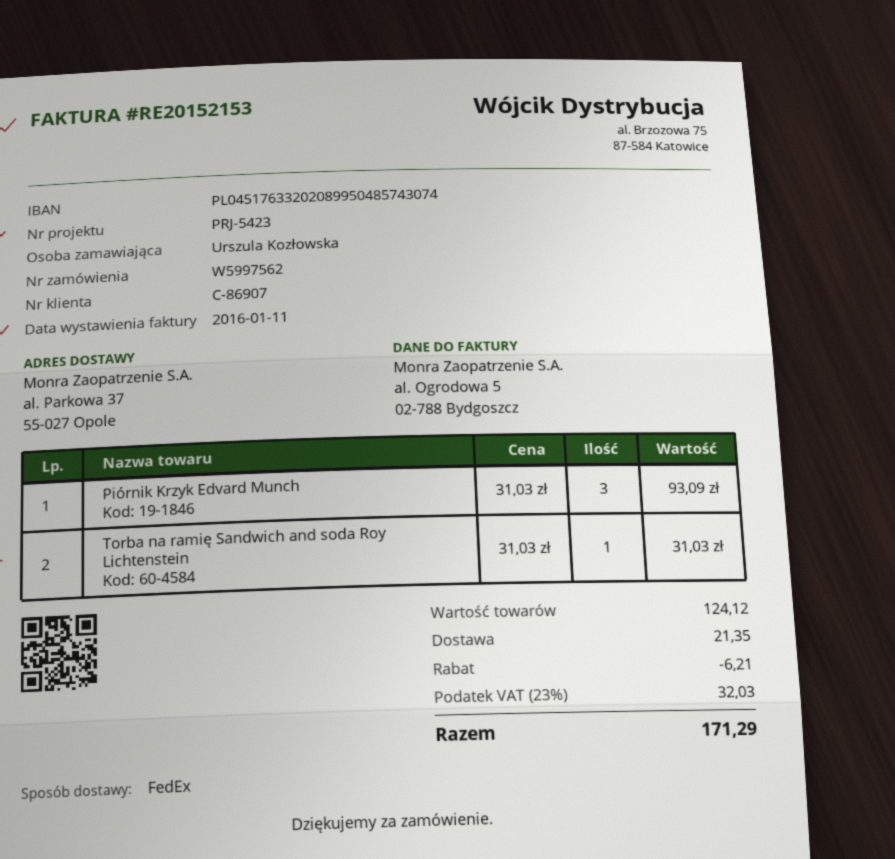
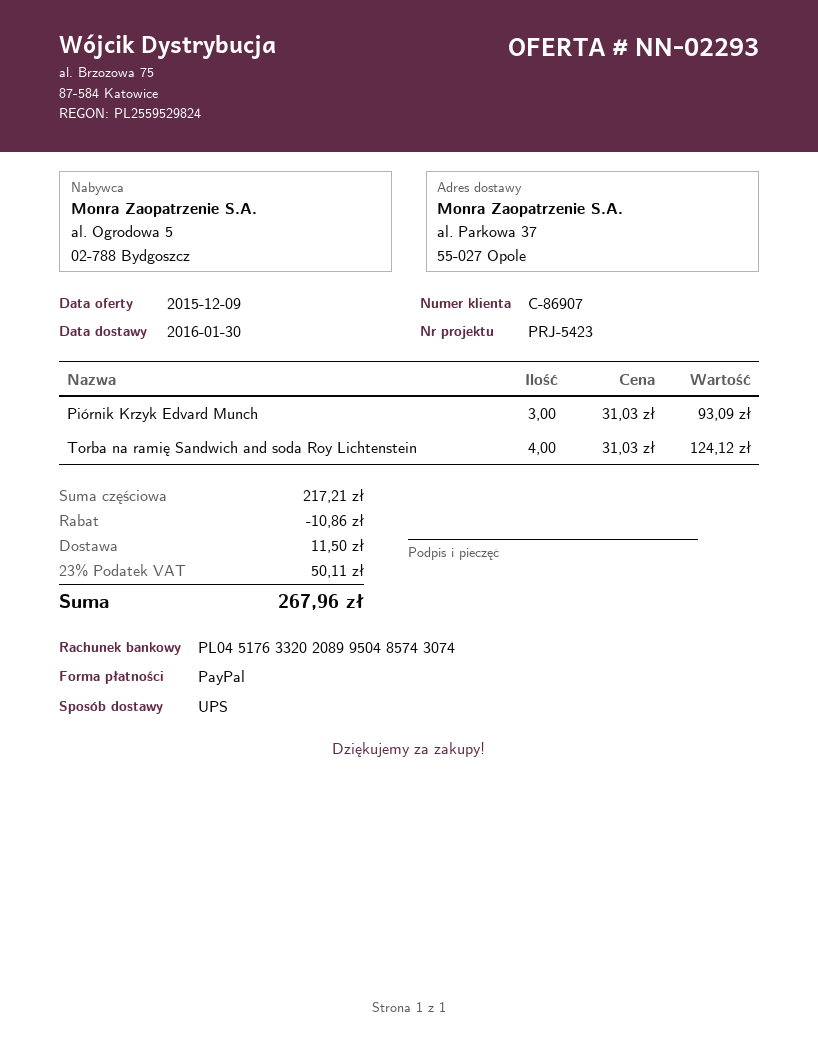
shipping method: FedEx -> UPS
Torba na ramię Sandwich and soda Roy Lichtenstein: 1 x 31.03 = 31.03 -> 4 x 31.03 = 124.12
subtotal: 124.12 -> 217.21
discount: 6.21 -> 10.86
shipping: 21.35 -> 11.50
tax: 23% = 32.03 -> 23% = 50.11
total: 171.29 -> 267.96

